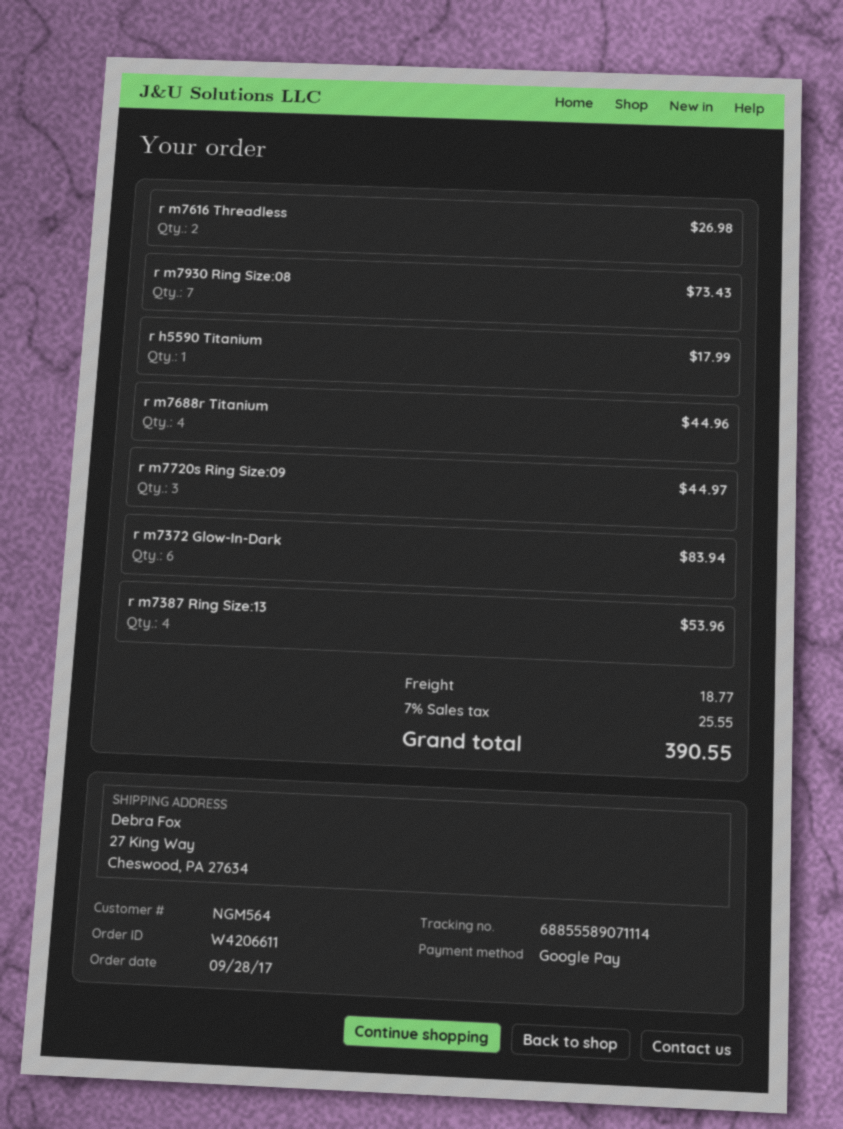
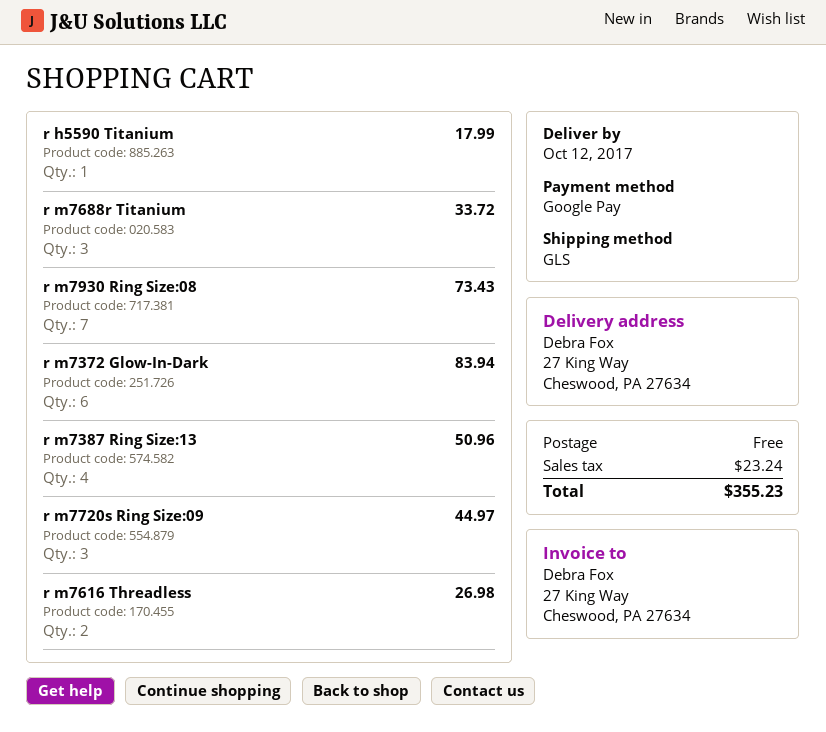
r m7688r Titanium: 4 for 44.96 -> 3 for 33.72
r m7387 Ring Size:13: 4 for 53.96 -> 4 for 50.96
shipping: 18.77 -> 0.00
tax: 25.55 -> 23.24
total: 390.55 -> 355.23

